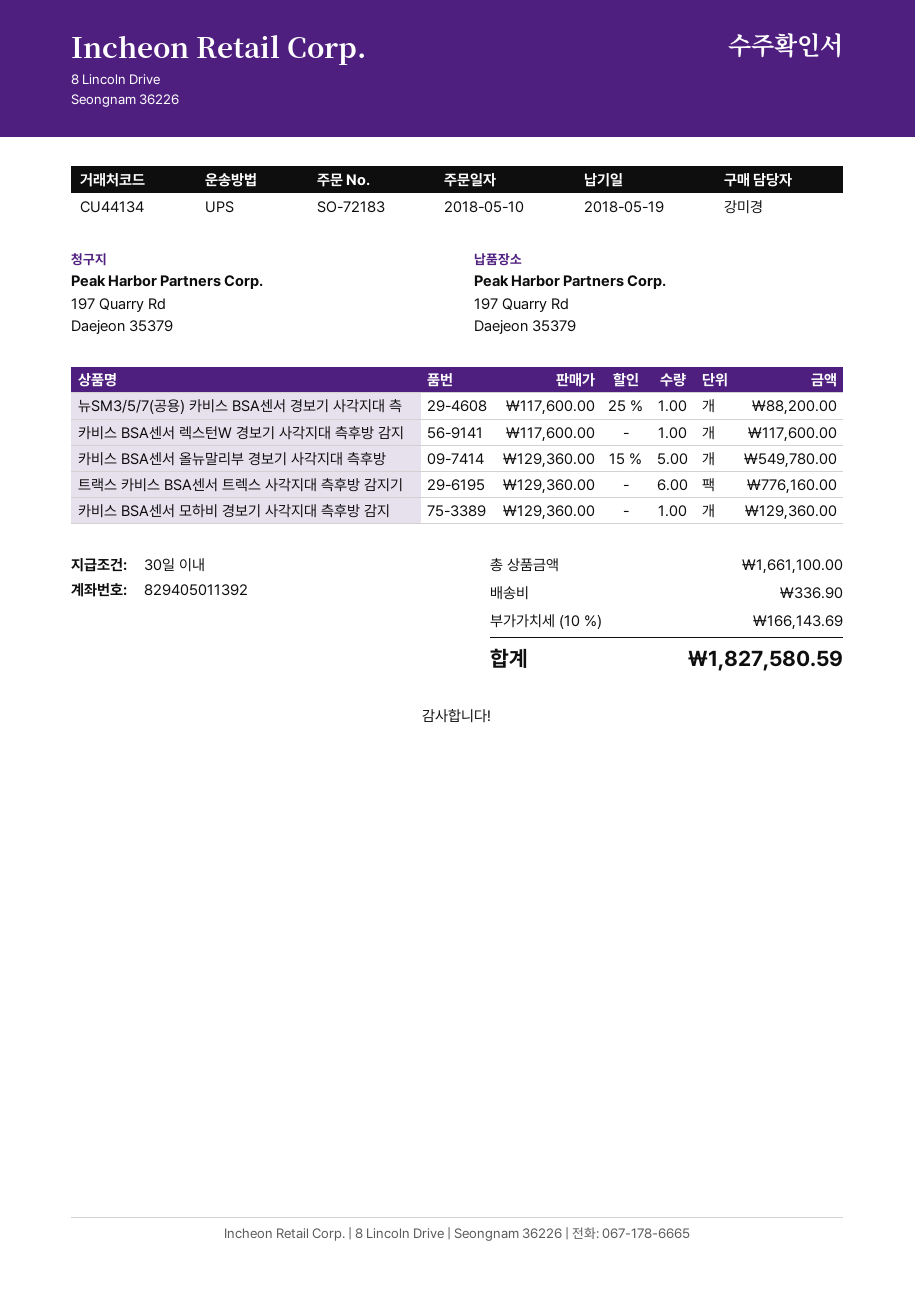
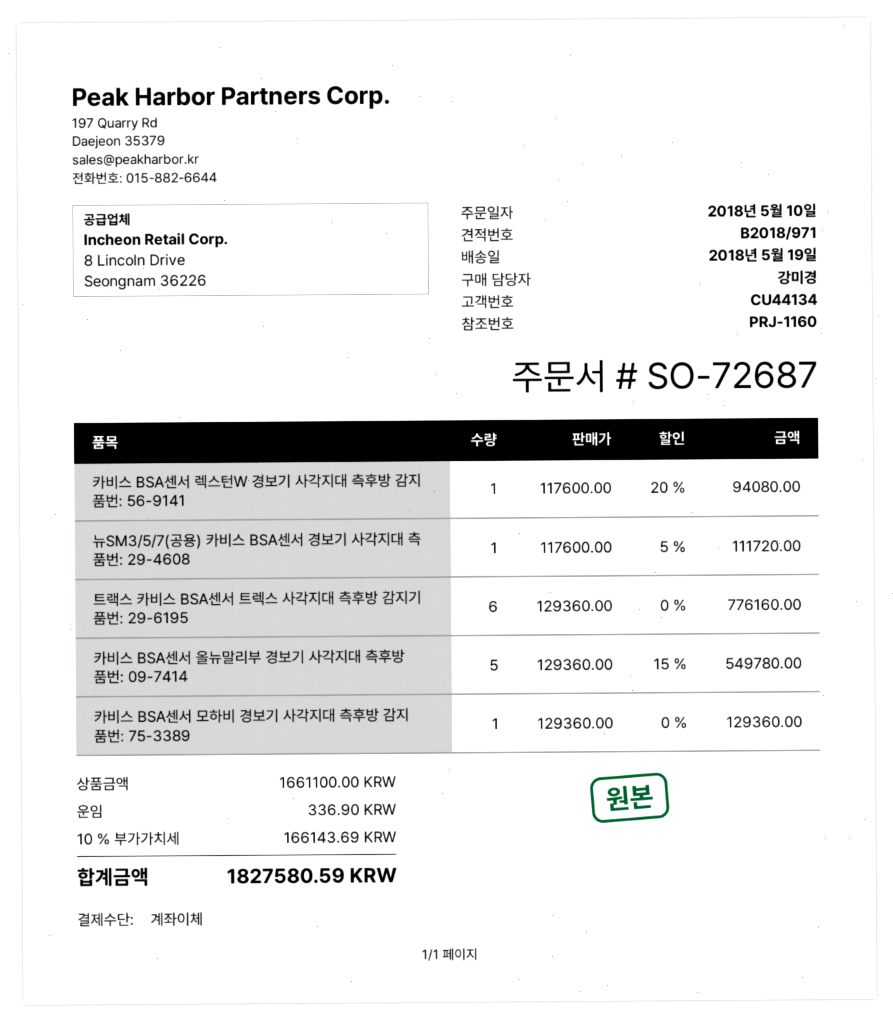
order number: SO-72183 -> SO-72687
뉴SM3/5/7(공용) 카비스 BSA센서 경보기 사각지대 측: 1 x 117600.00 - 25% = 88200.00 -> 1 x 117600.00 - 5% = 111720.00
카비스 BSA센서 렉스턴W 경보기 사각지대 측후방 감지: 1 x 117600.00 = 117600.00 -> 1 x 117600.00 - 20% = 94080.00

